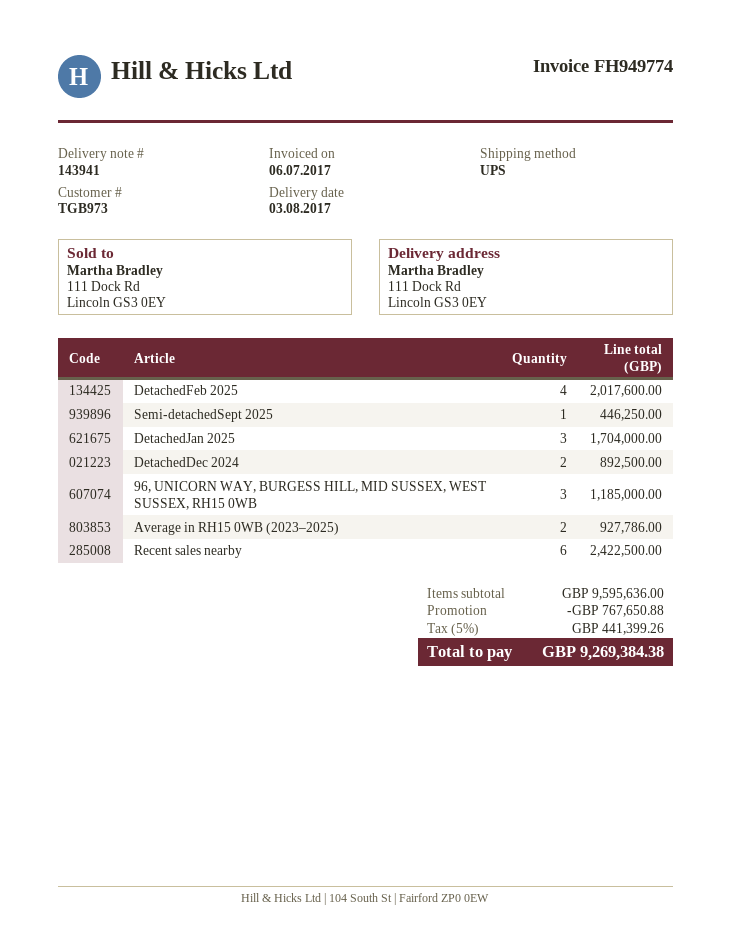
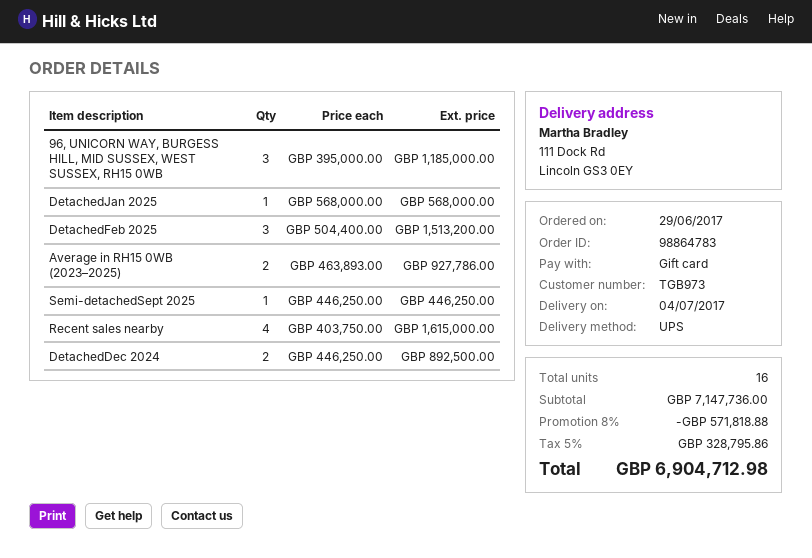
delivery date: 2017-08-03 -> 2017-07-04
DetachedFeb 2025: 4 for 2017600.00 -> 3 for 1513200.00
DetachedJan 2025: 3 for 1704000.00 -> 1 for 568000.00
Recent sales nearby: 6 for 2422500.00 -> 4 for 1615000.00
subtotal: 9595636.00 -> 7147736.00
discount: 767650.88 -> 571818.88
tax: 5% = 441399.26 -> 5% = 328795.86
total: 9269384.38 -> 6904712.98

